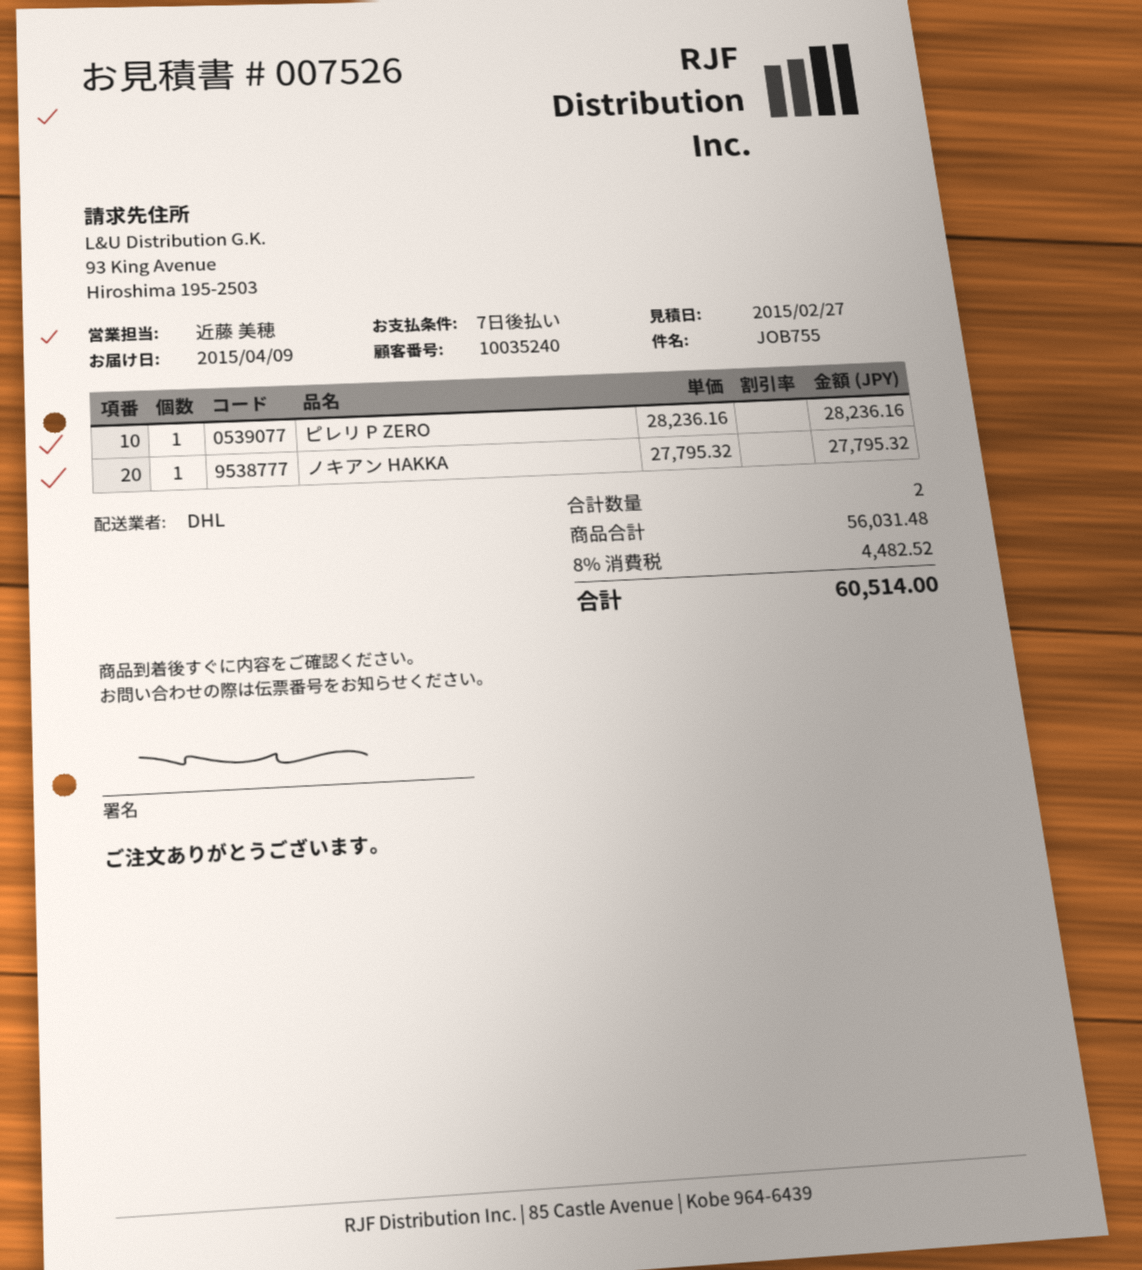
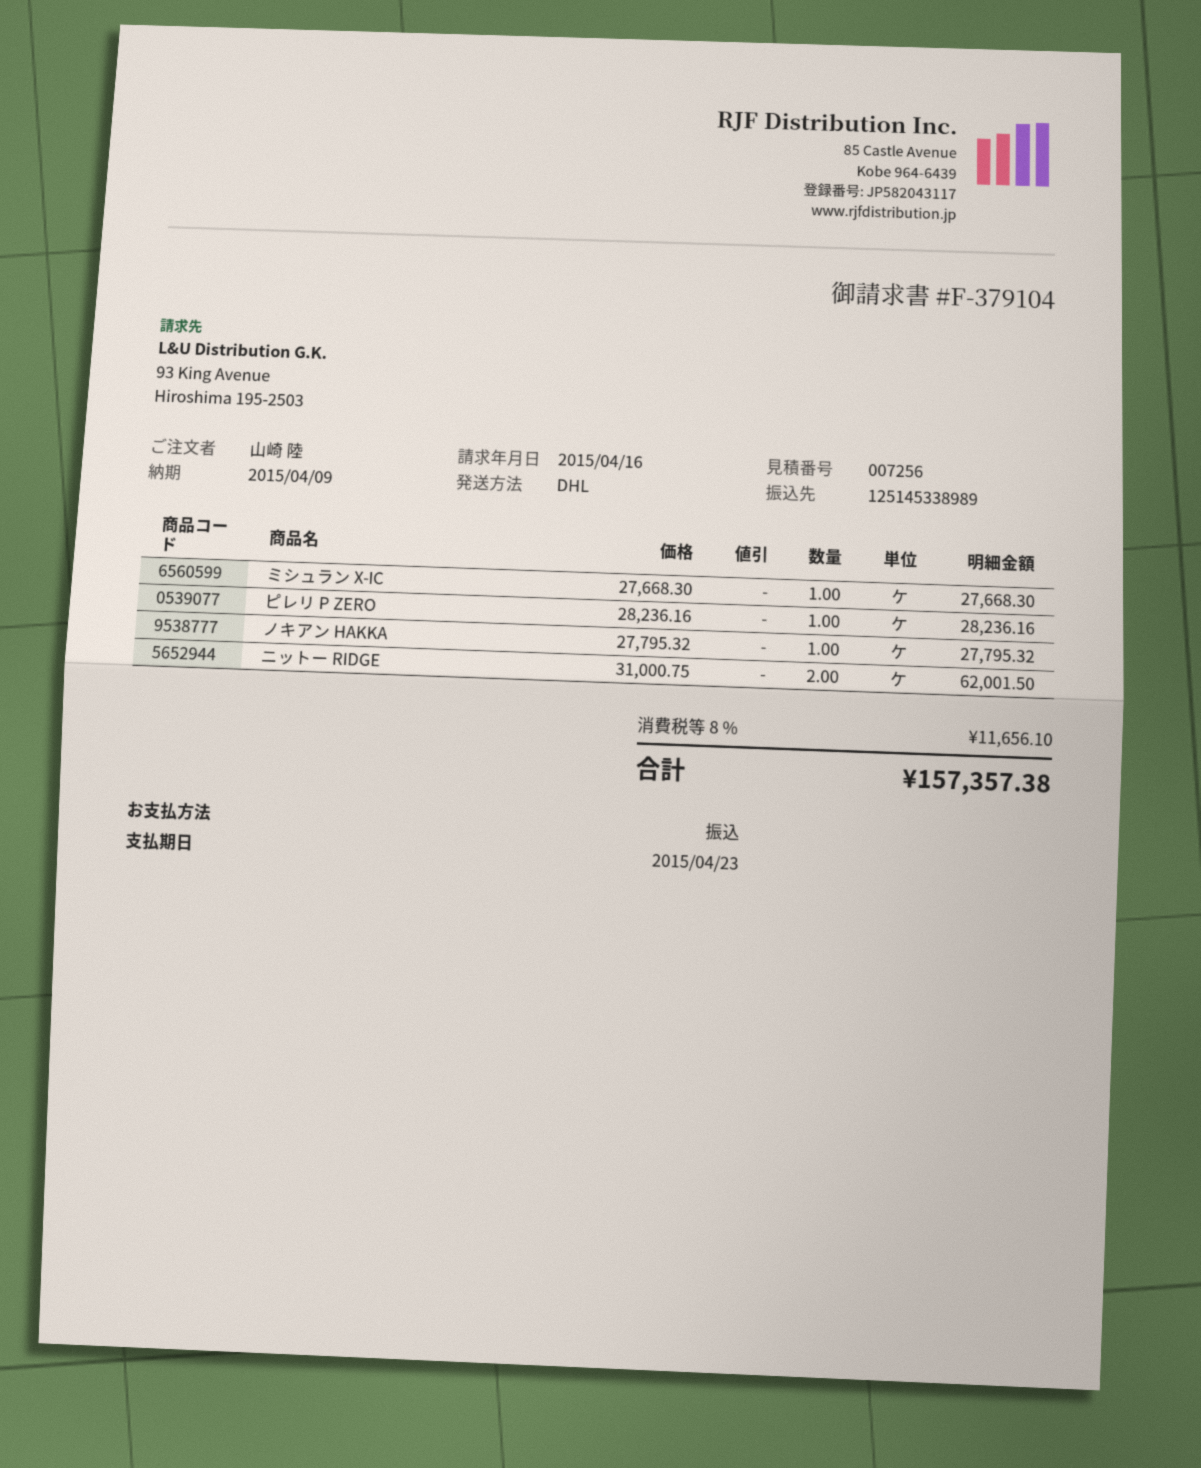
quote number: 007526 -> 007256
ミシュラン X-IC: none -> 1 x 27668.30 = 27668.30
ニットー RIDGE: none -> 2 x 31000.75 = 62001.50
tax: 8% = 4482.52 -> 8% = 11656.10
total: 60514.00 -> 157357.38

